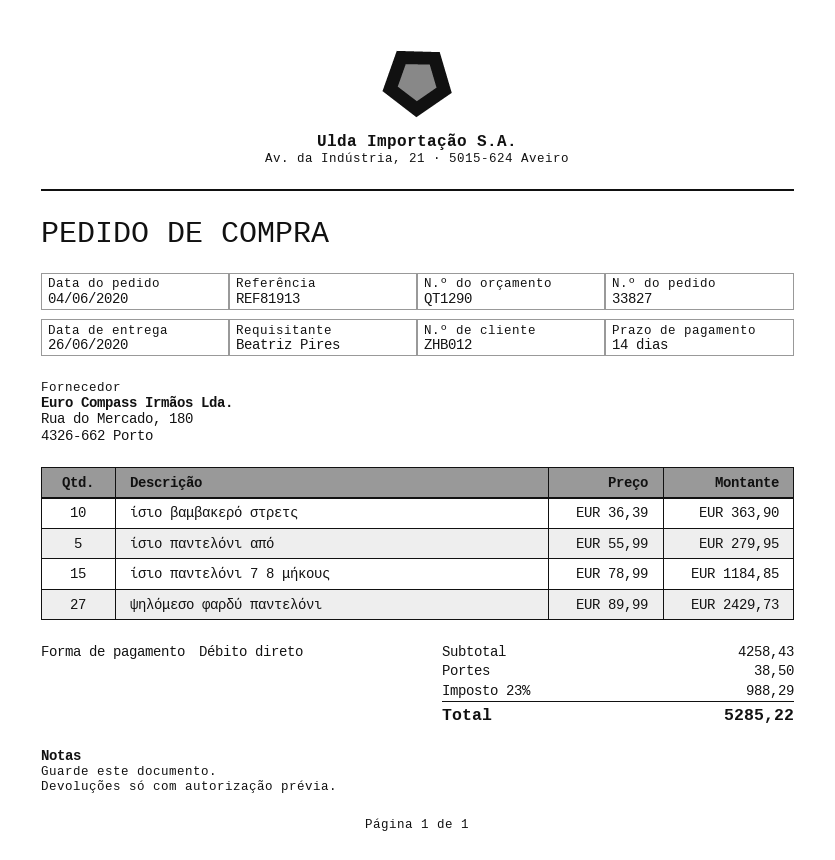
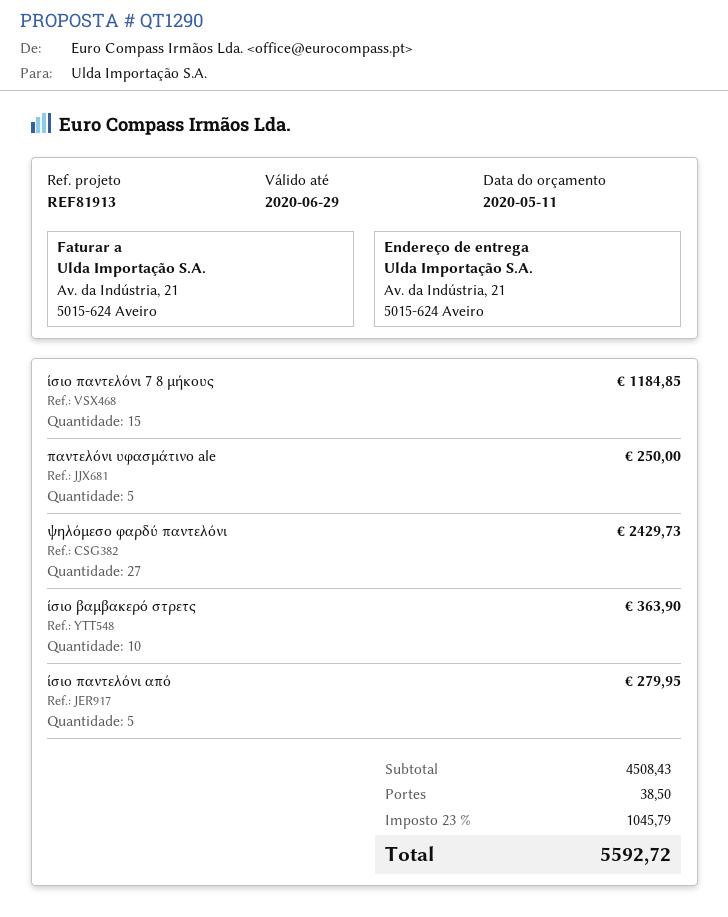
παντελόνι υφασμάτινο ale: none -> 5 for 250.00
subtotal: 4258.43 -> 4508.43
tax: 23% = 988.29 -> 23% = 1045.79
total: 5285.22 -> 5592.72

